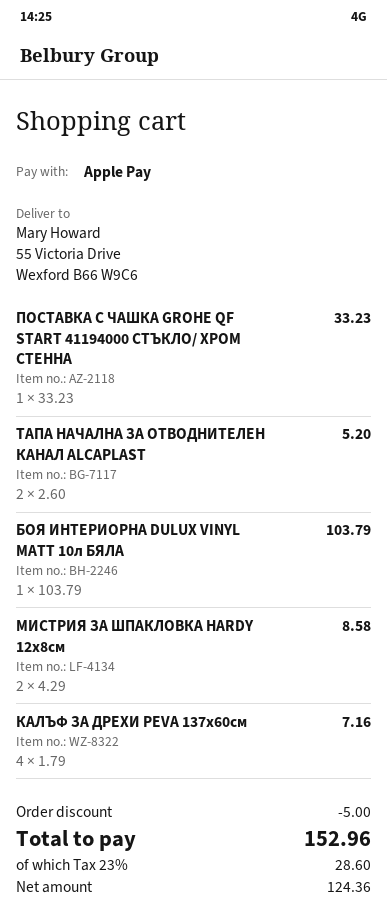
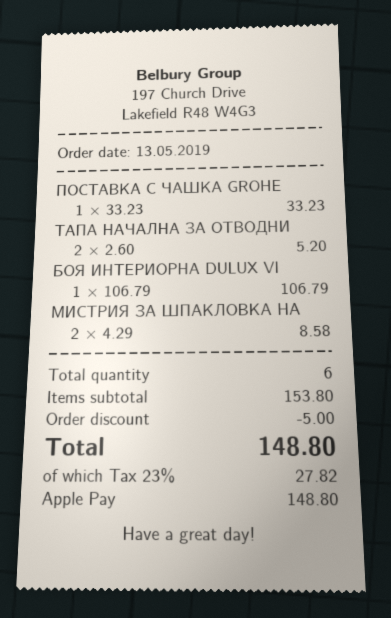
БОЯ ИНТЕРИОРНА DULUX VINYL MATT 10л БЯЛА: 1 x 103.79 = 103.79 -> 1 x 106.79 = 106.79
КАЛЪФ ЗА ДРЕХИ PEVA 137x60см: 4 x 1.79 = 7.16 -> none
tax: 23% = 28.60 -> 23% = 27.82
total: 152.96 -> 148.80

